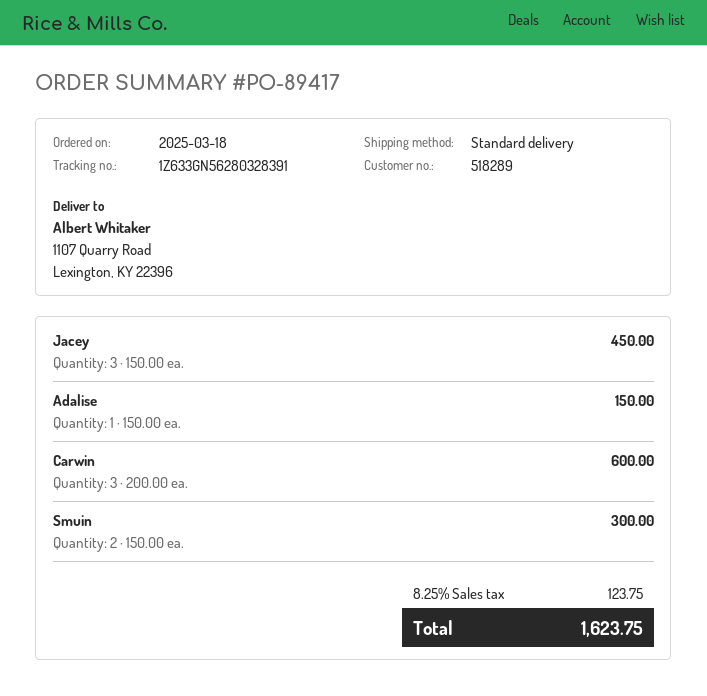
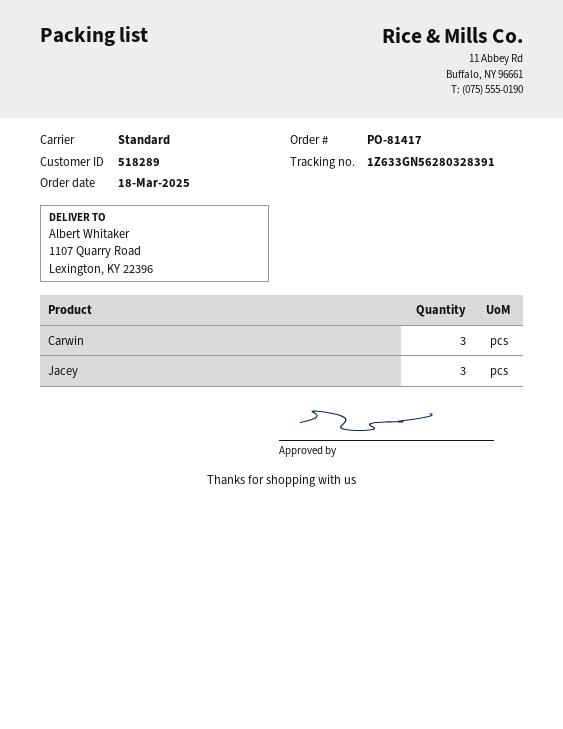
order number: PO-89417 -> PO-81417
Adalise: 1 -> none
Smuin: 2 -> none

